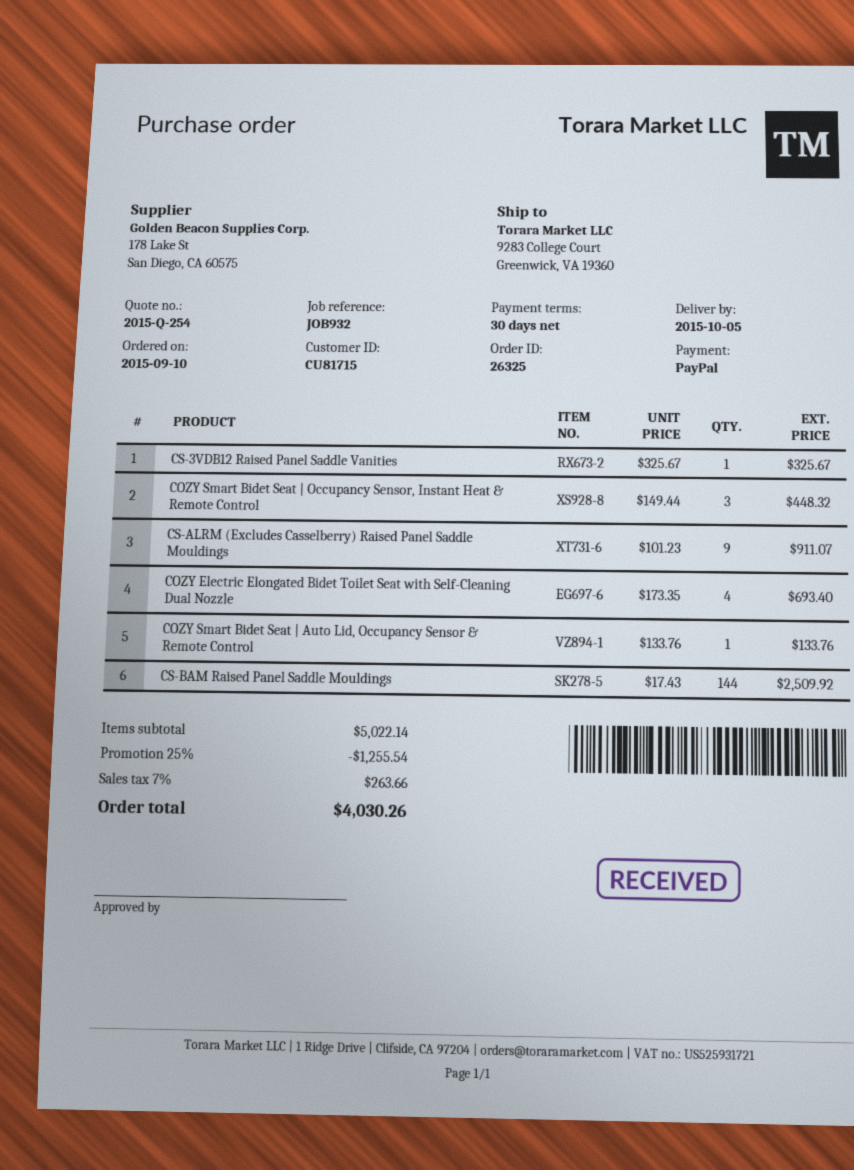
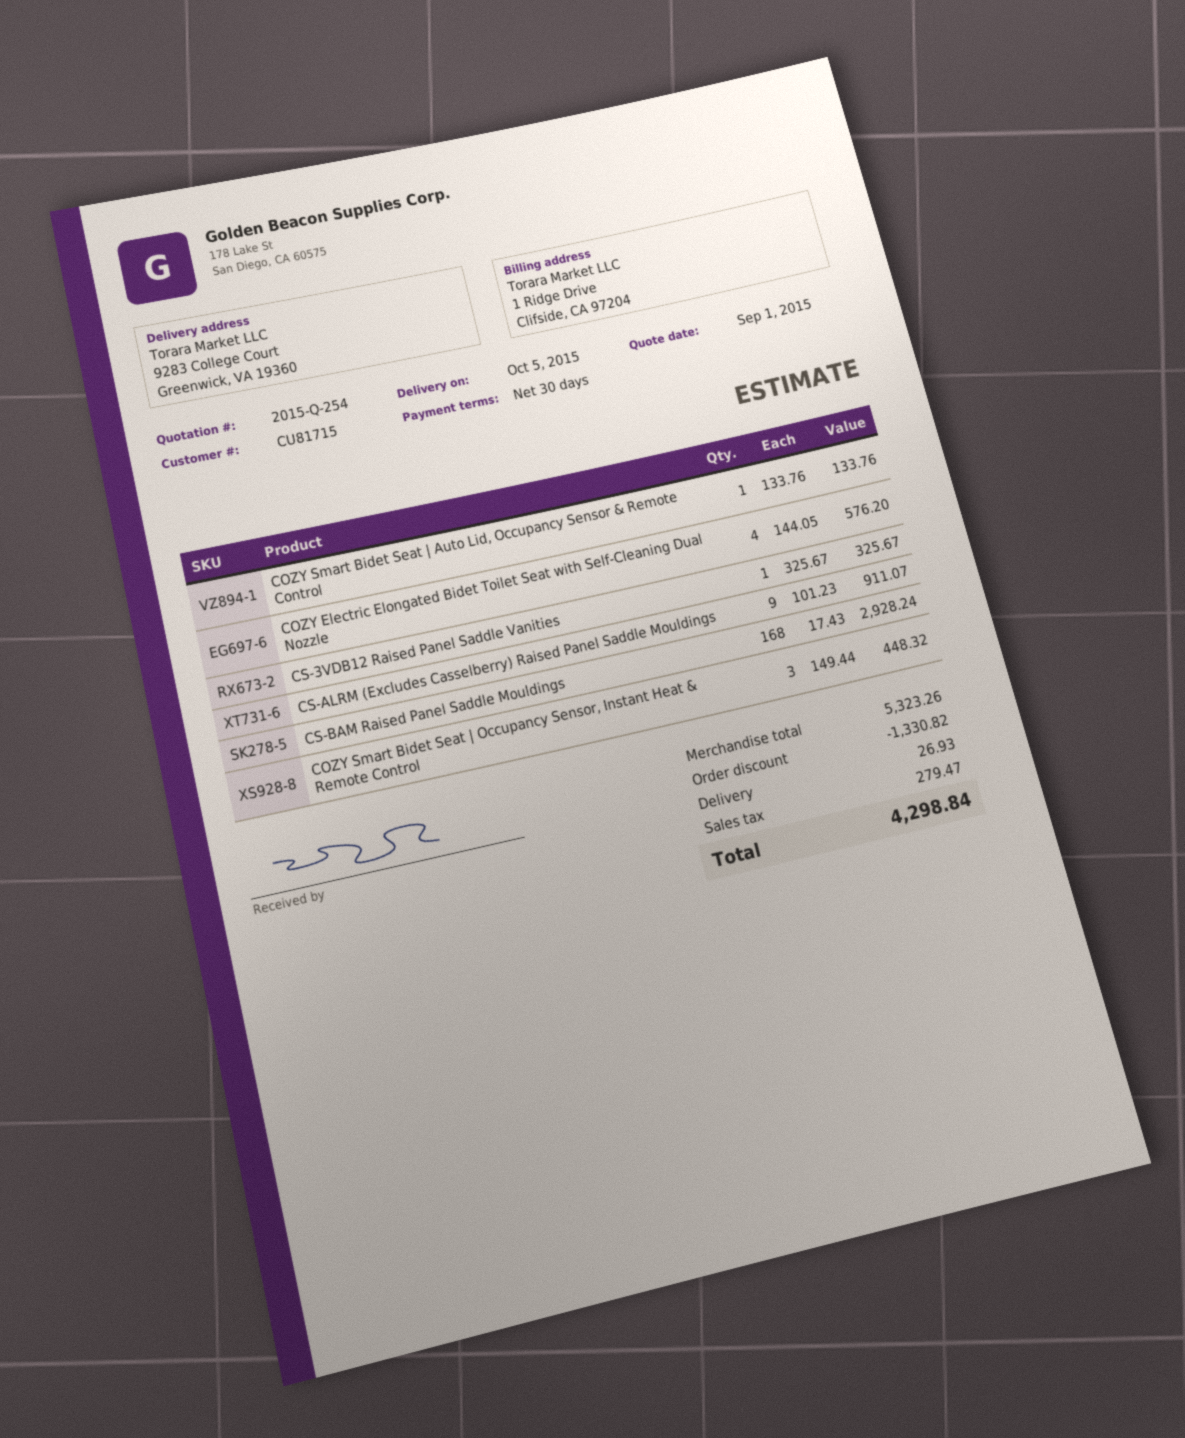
COZY Electric Elongated Bidet Toilet Seat with Self-Cleaning Dual Nozzle: 4 x 173.35 = 693.40 -> 4 x 144.05 = 576.20
CS-BAM Raised Panel Saddle Mouldings: 144 x 17.43 = 2509.92 -> 168 x 17.43 = 2928.24
subtotal: 5022.14 -> 5323.26
discount: 1255.54 -> 1330.82
shipping: none -> 26.93
tax: 263.66 -> 279.47
total: 4030.26 -> 4298.84

